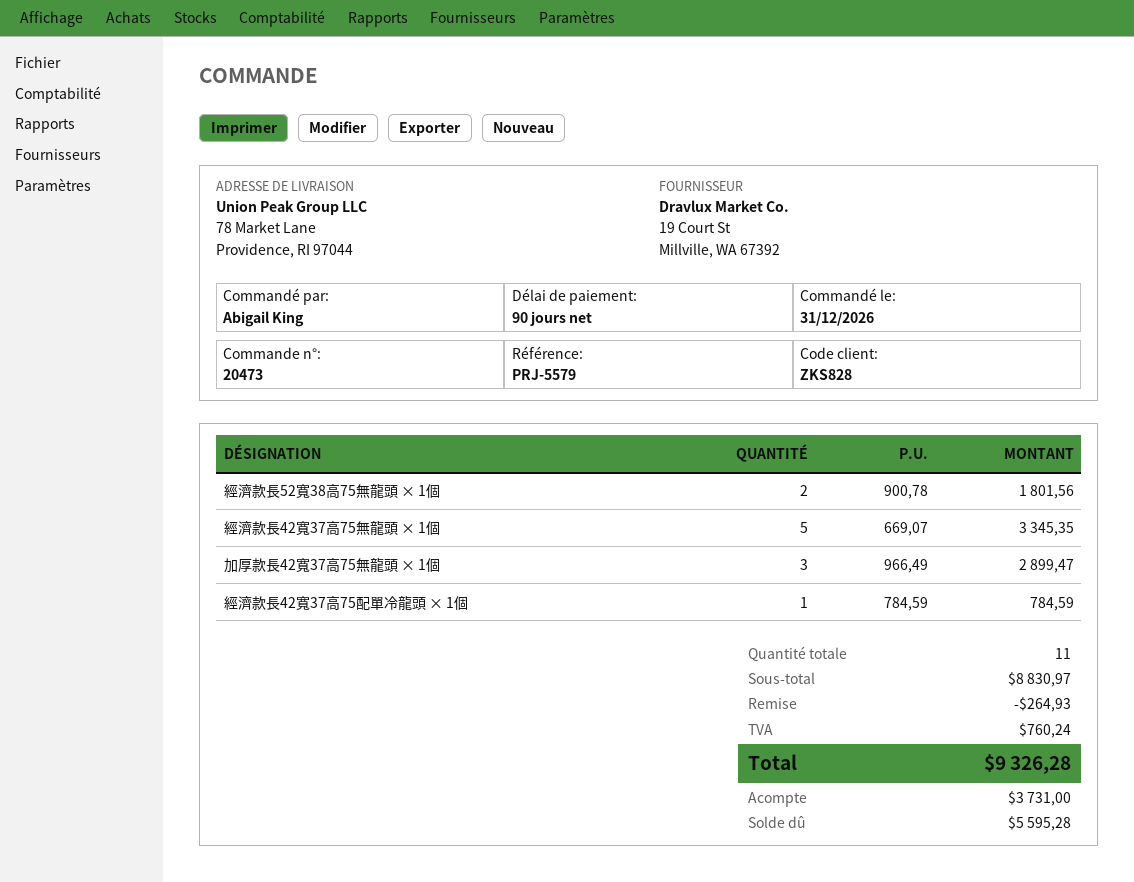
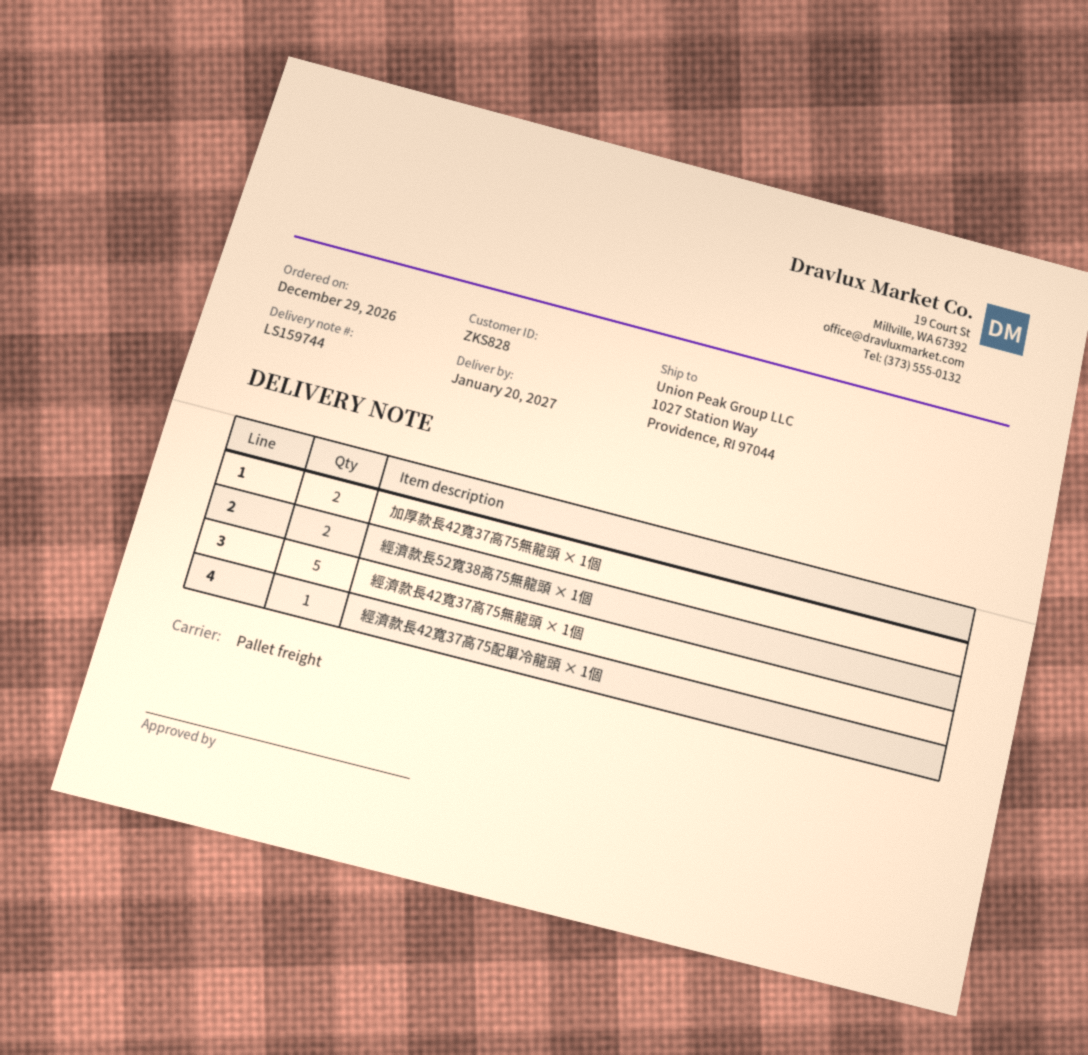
order date: 2026-12-31 -> 2026-12-29
ship to: 78 Market Lane, Providence, RI 97044 -> 1027 Station Way, Providence, RI 97044
加厚款長42寬37高75無龍頭 × 1個: 3 -> 2

